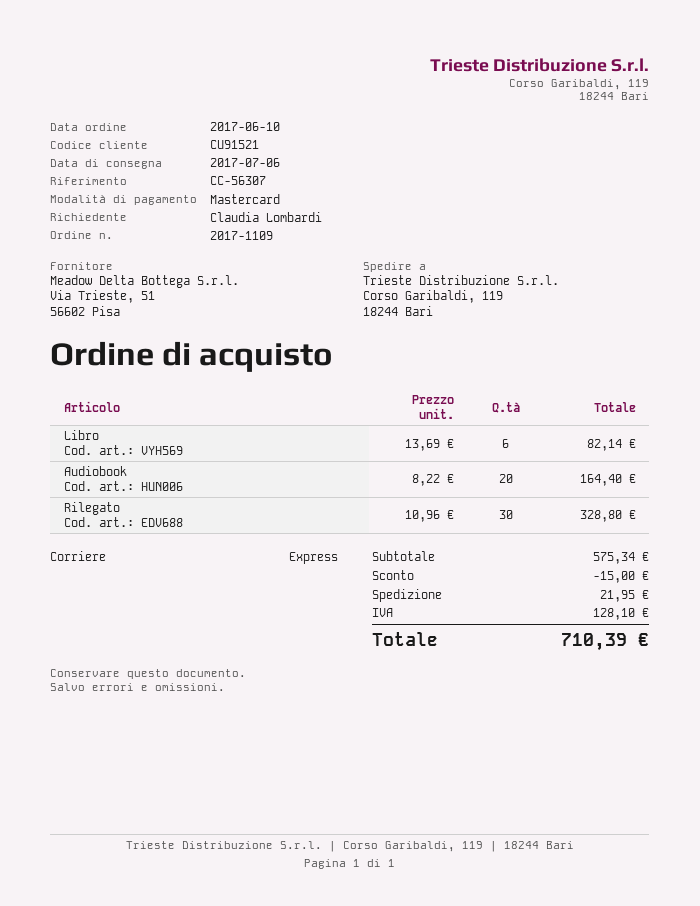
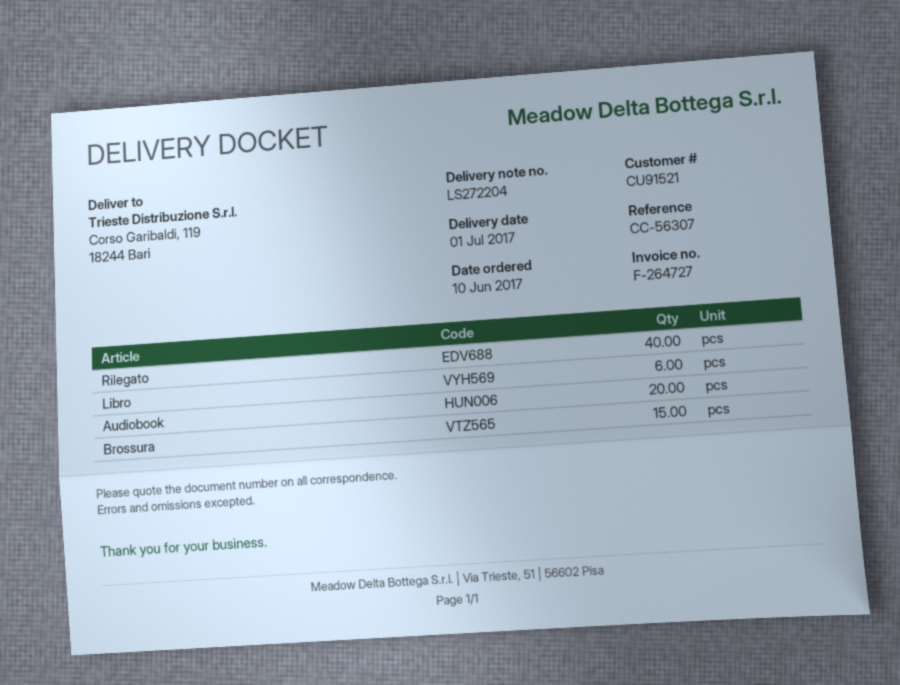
delivery date: 2017-07-06 -> 2017-07-01
Rilegato: 30 -> 40
Brossura: none -> 15

